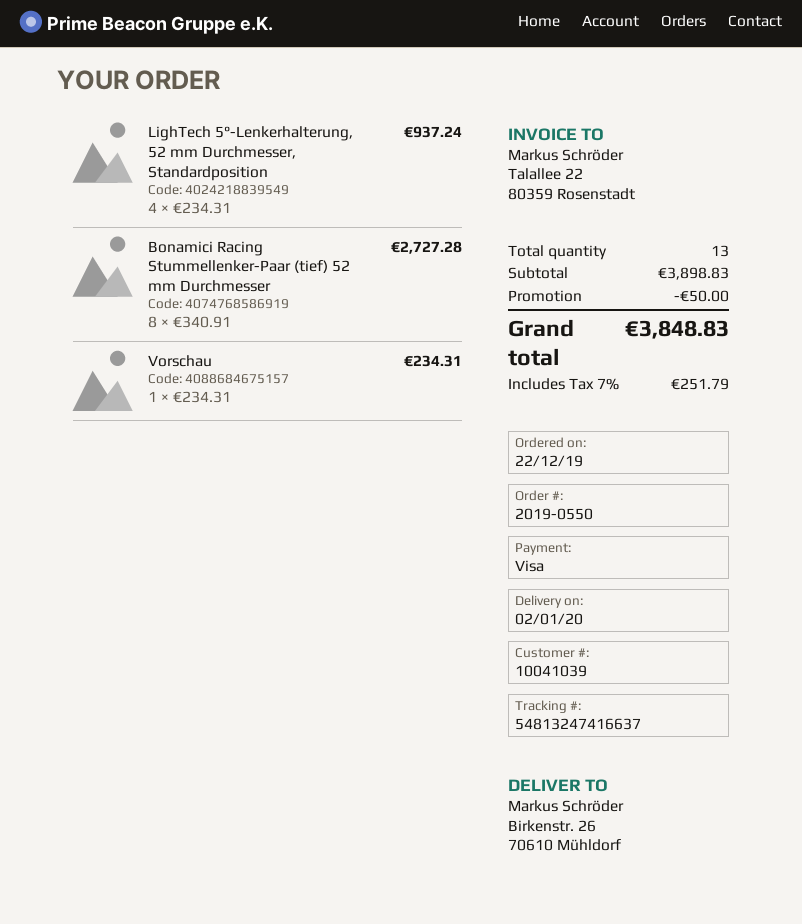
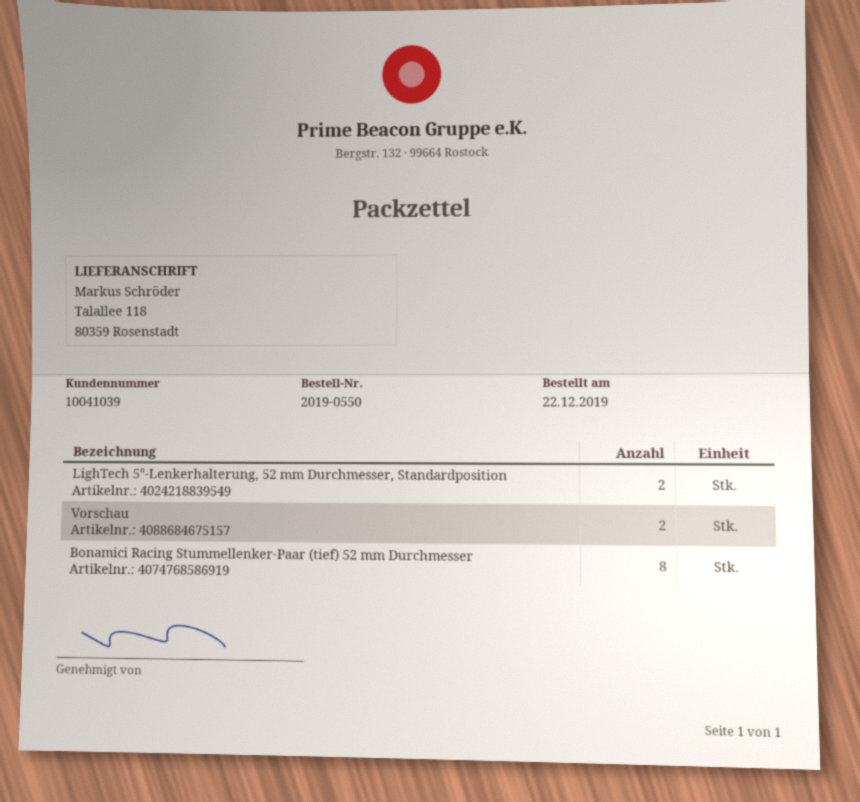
ship to: Birkenstr. 26, 70610 Mühldorf -> Talallee 118, 80359 Rosenstadt
LighTech 5°-Lenkerhalterung, 52 mm Durchmesser, Standardposition: 4 -> 2
Vorschau: 1 -> 2

